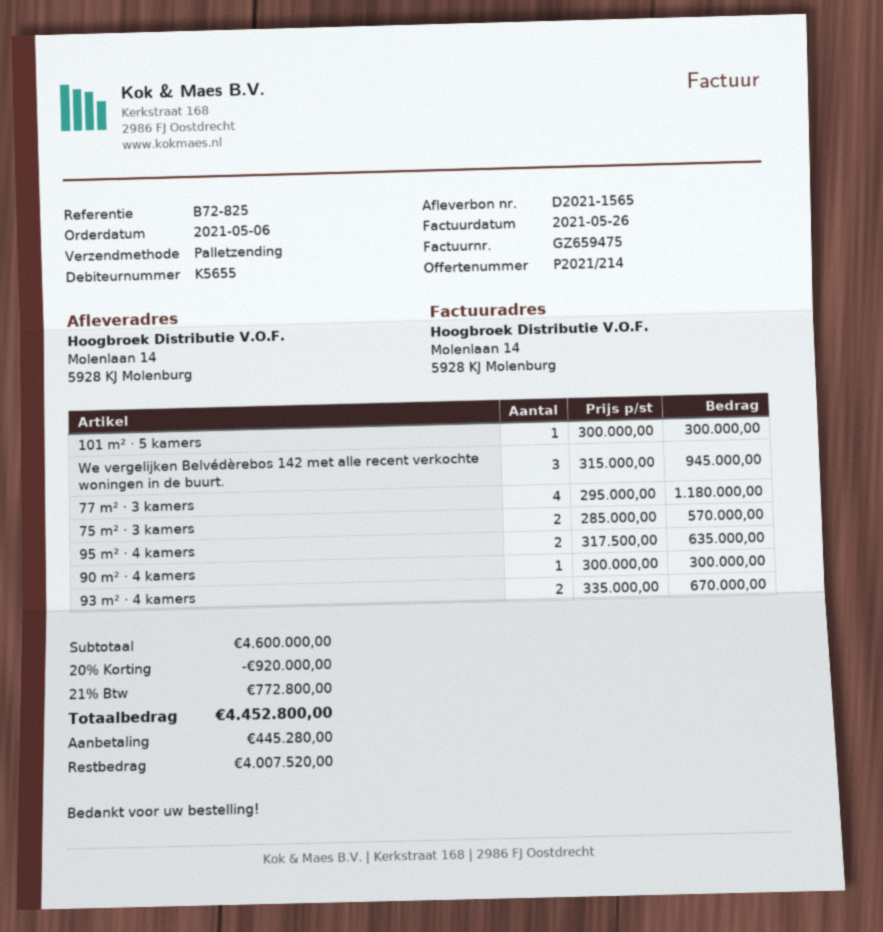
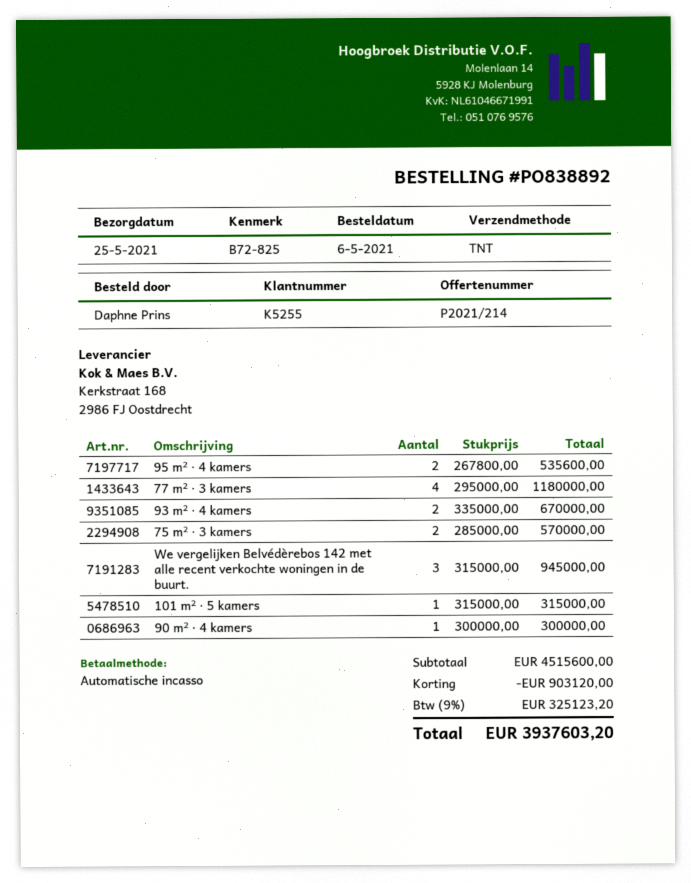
customer number: K5655 -> K5255
shipping method: pallet freight -> TNT
101 m² · 5 kamers: 1 x 300000.00 = 300000.00 -> 1 x 315000.00 = 315000.00
95 m² · 4 kamers: 2 x 317500.00 = 635000.00 -> 2 x 267800.00 = 535600.00
subtotal: 4600000.00 -> 4515600.00
discount: 920000.00 -> 903120.00
tax: 21% = 772800.00 -> 9% = 325123.20
total: 4452800.00 -> 3937603.20

